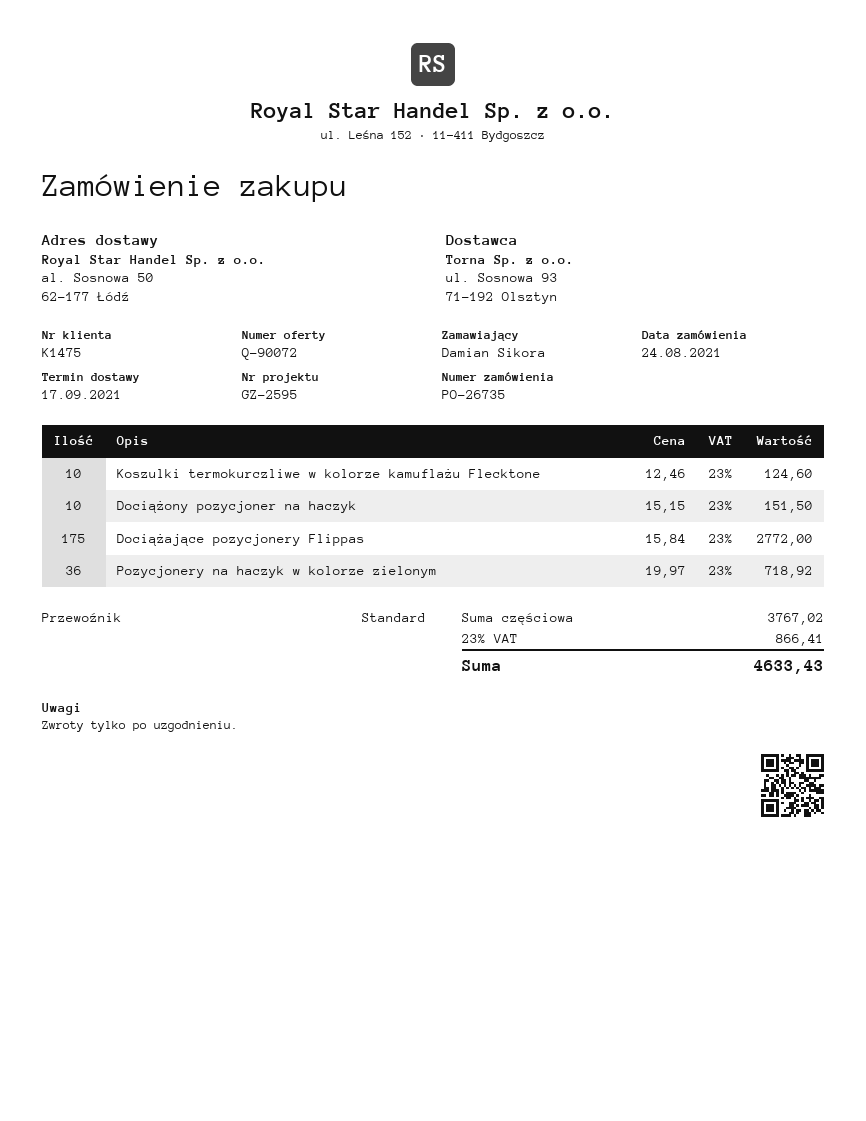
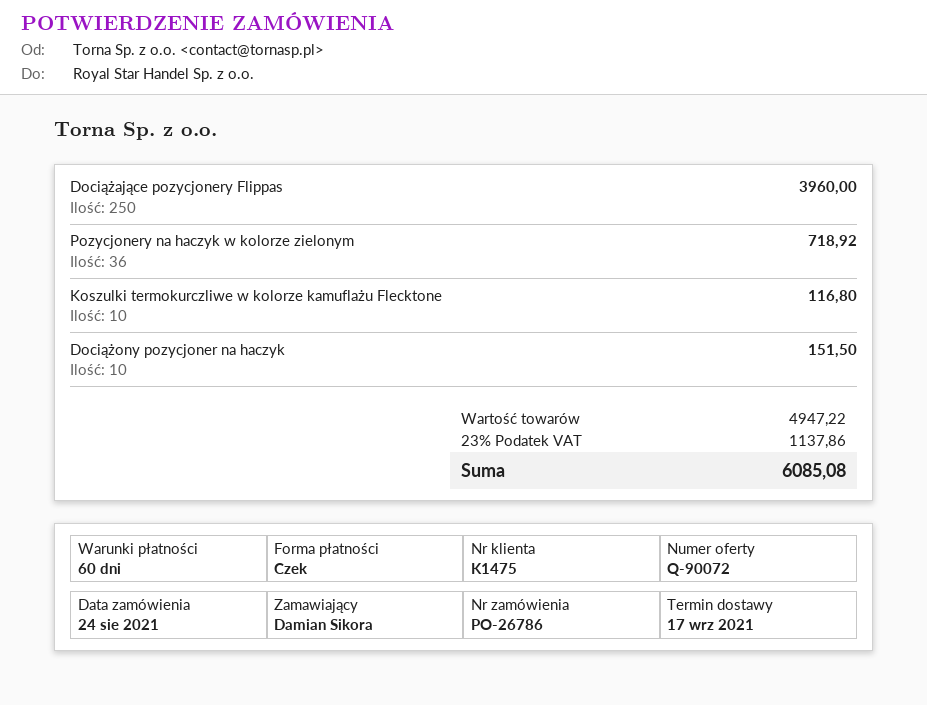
order number: PO-26735 -> PO-26786
Koszulki termokurczliwe w kolorze kamuflażu Flecktone: 10 for 124.60 -> 10 for 116.80
Dociążające pozycjonery Flippas: 175 for 2772.00 -> 250 for 3960.00
subtotal: 3767.02 -> 4947.22
tax: 23% = 866.41 -> 23% = 1137.86
total: 4633.43 -> 6085.08

